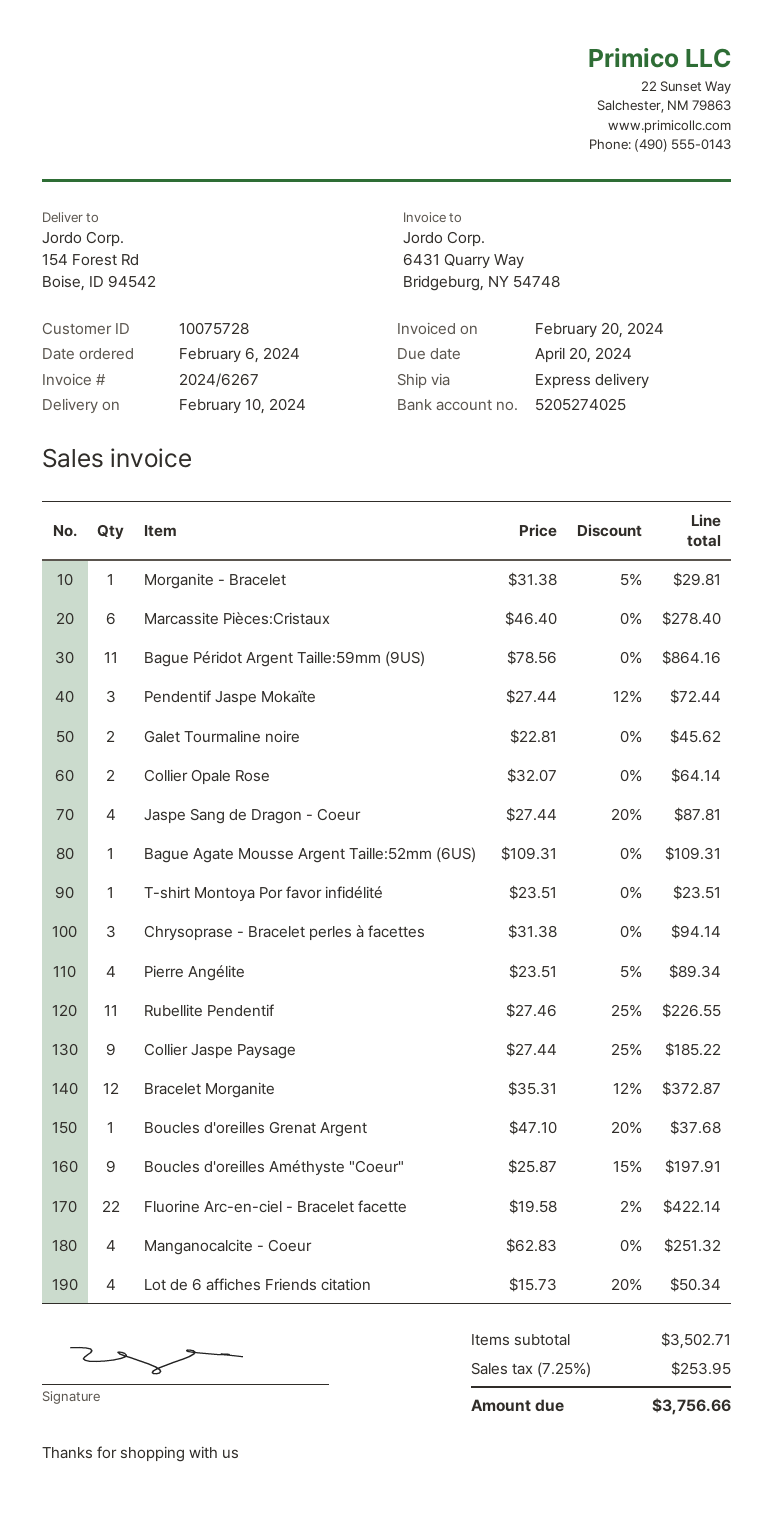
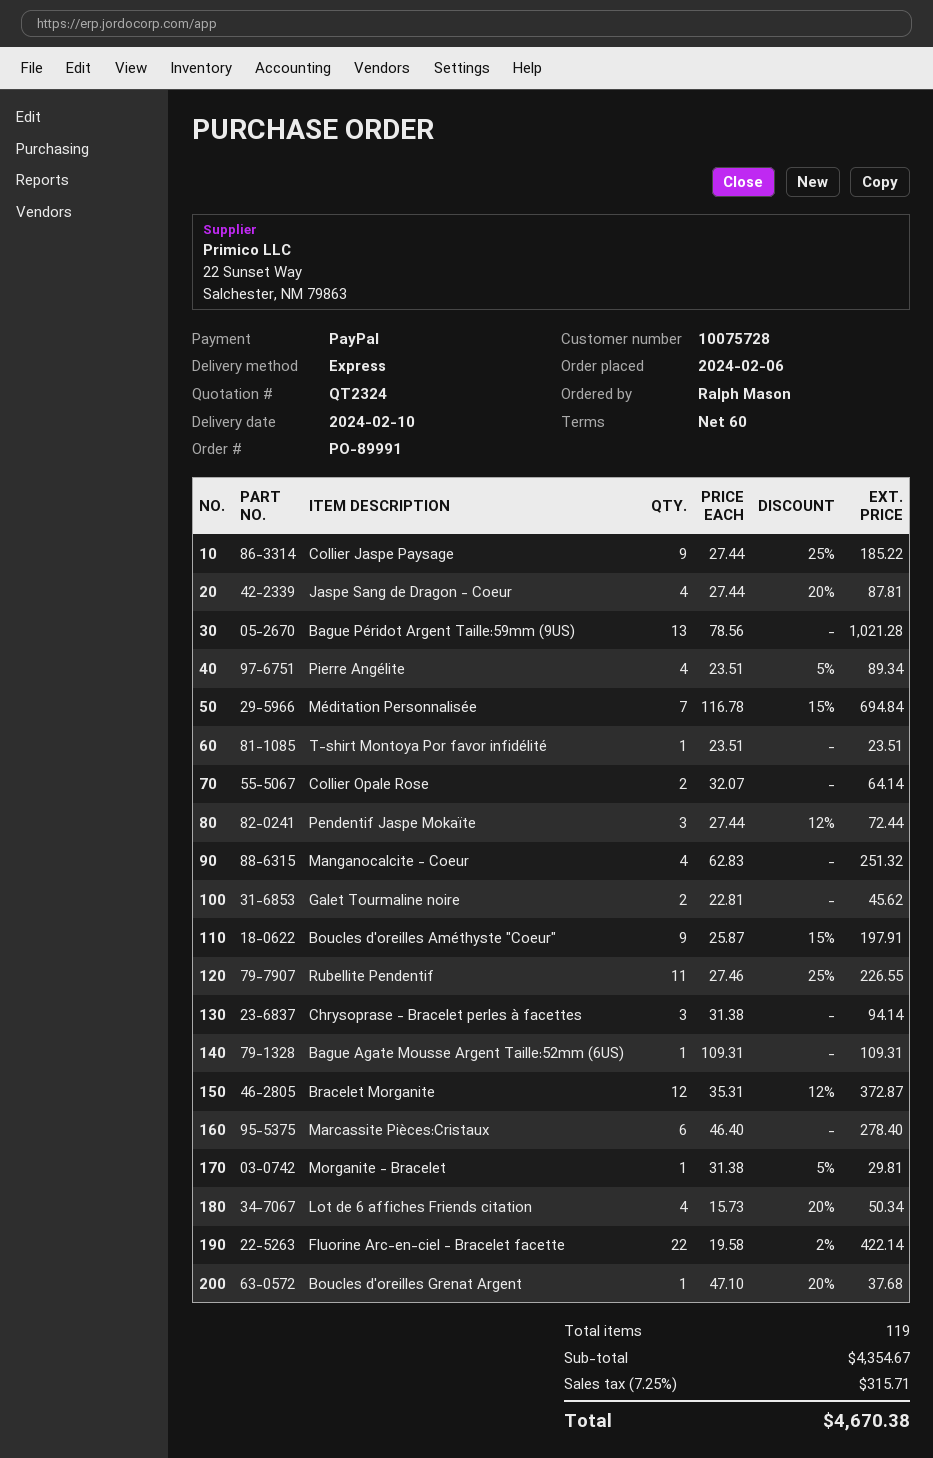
Bague Péridot Argent Taille:59mm (9US): 11 x 78.56 = 864.16 -> 13 x 78.56 = 1021.28
Méditation Personnalisée: none -> 7 x 116.78 - 15% = 694.84
subtotal: 3502.71 -> 4354.67
tax: 7.25% = 253.95 -> 7.25% = 315.71
total: 3756.66 -> 4670.38

